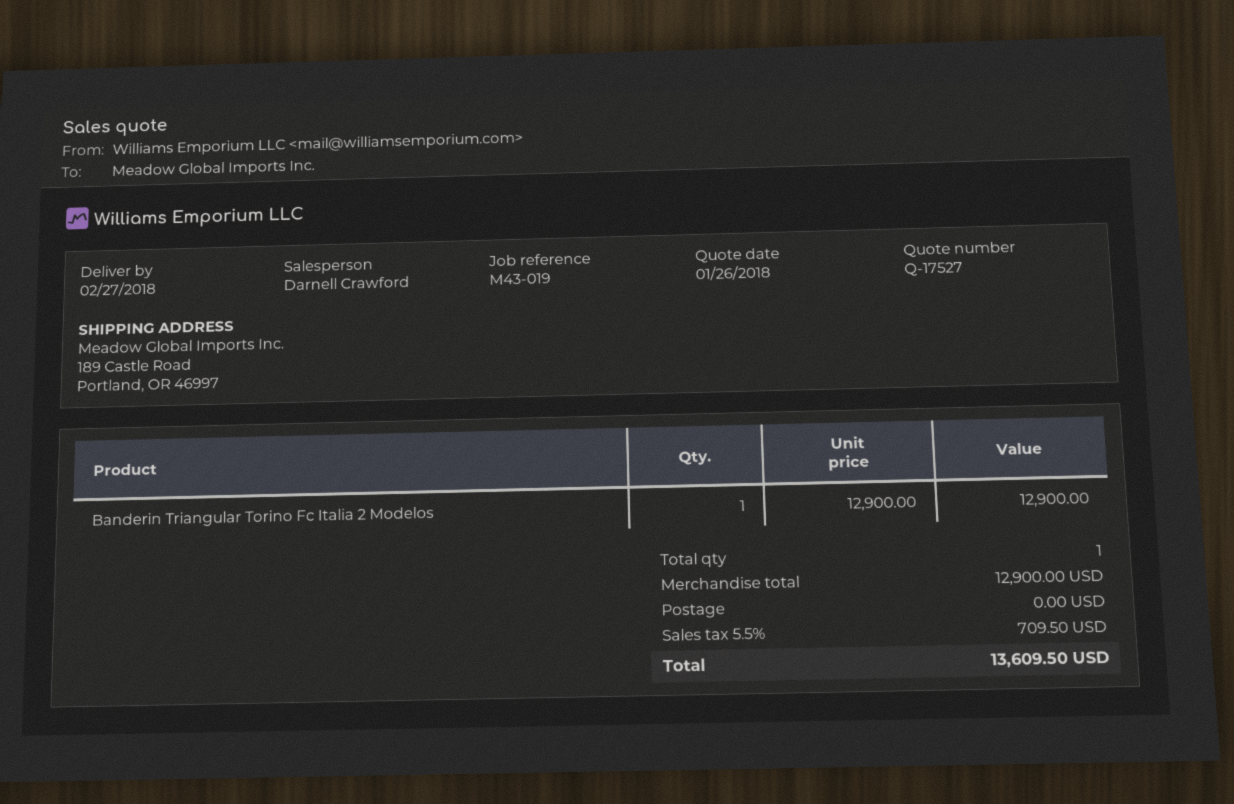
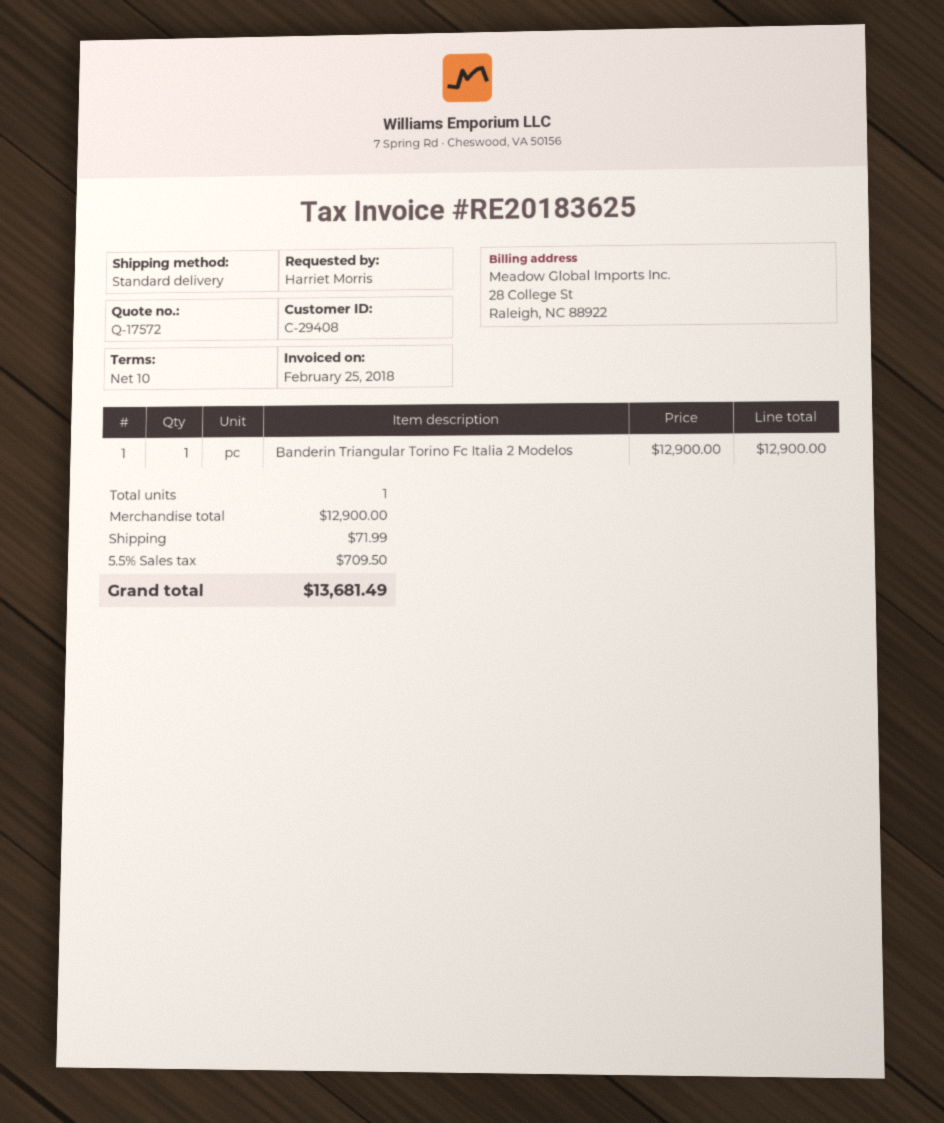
quote number: Q-17527 -> Q-17572
shipping: 0.00 -> 71.99
total: 13609.50 -> 13681.49

